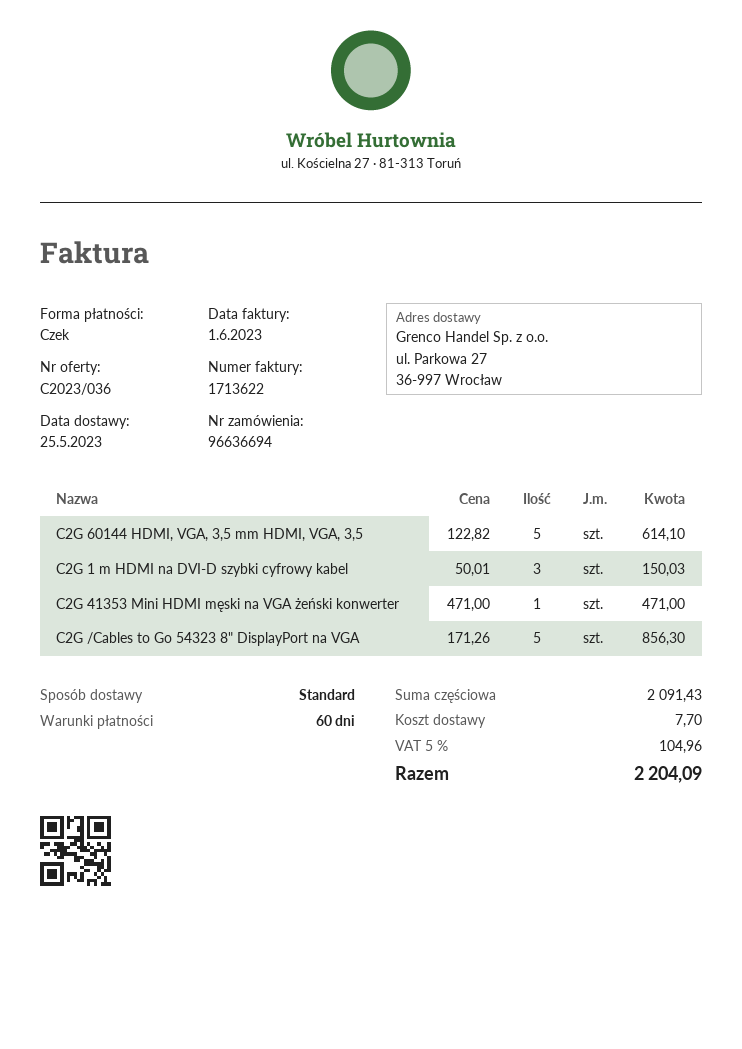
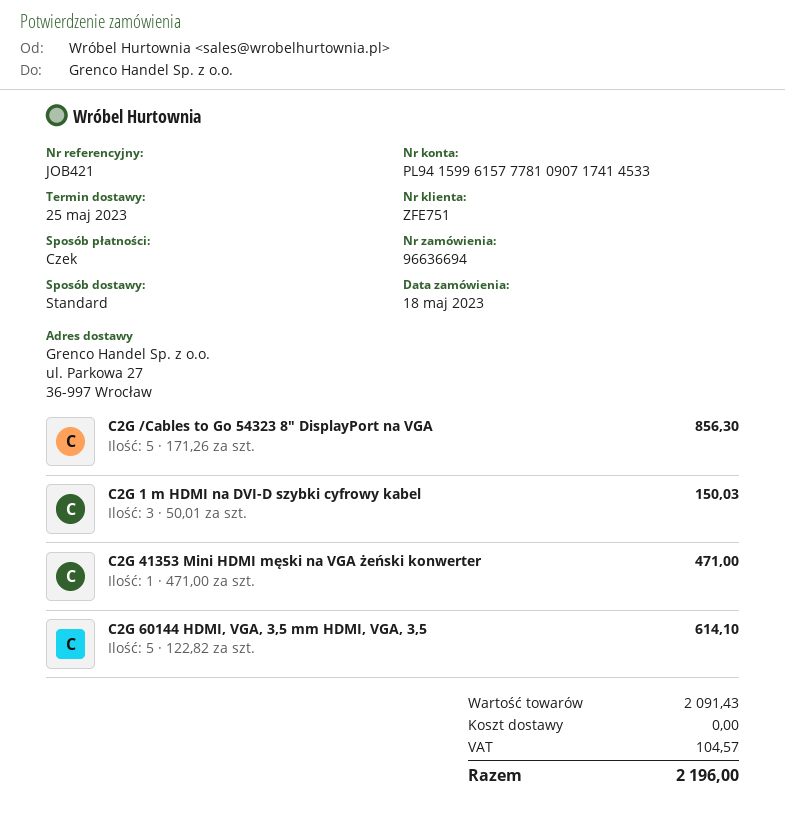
shipping: 7.70 -> 0.00
tax: 104.96 -> 104.57
total: 2204.09 -> 2196.00

